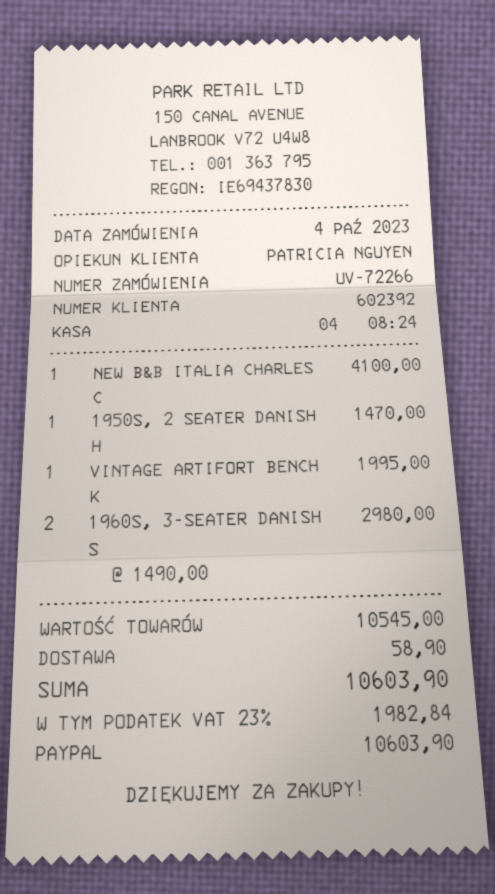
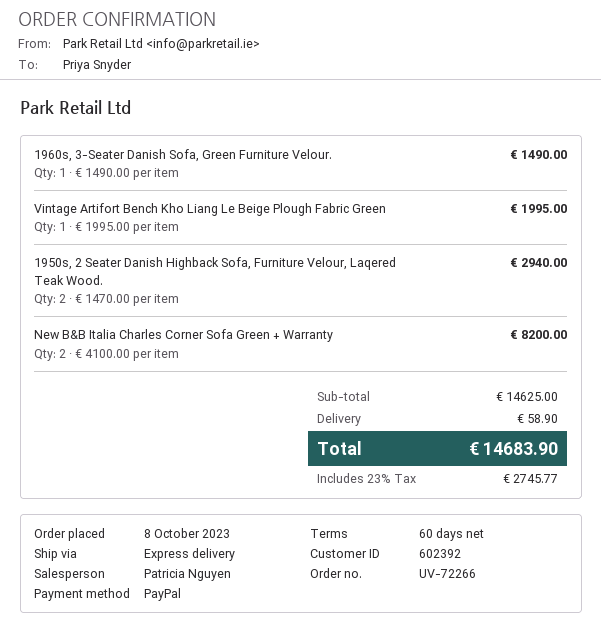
order date: 2023-10-04 -> 2023-10-08
NEW B&B ITALIA CHARLES C: 1 x 4100.00 = 4100.00 -> 2 x 4100.00 = 8200.00
1950S, 2 SEATER DANISH H: 1 x 1470.00 = 1470.00 -> 2 x 1470.00 = 2940.00
1960S, 3-SEATER DANISH S: 2 x 1490.00 = 2980.00 -> 1 x 1490.00 = 1490.00
subtotal: 10545.00 -> 14625.00
tax: 23% = 1982.84 -> 23% = 2745.77
total: 10603.90 -> 14683.90

